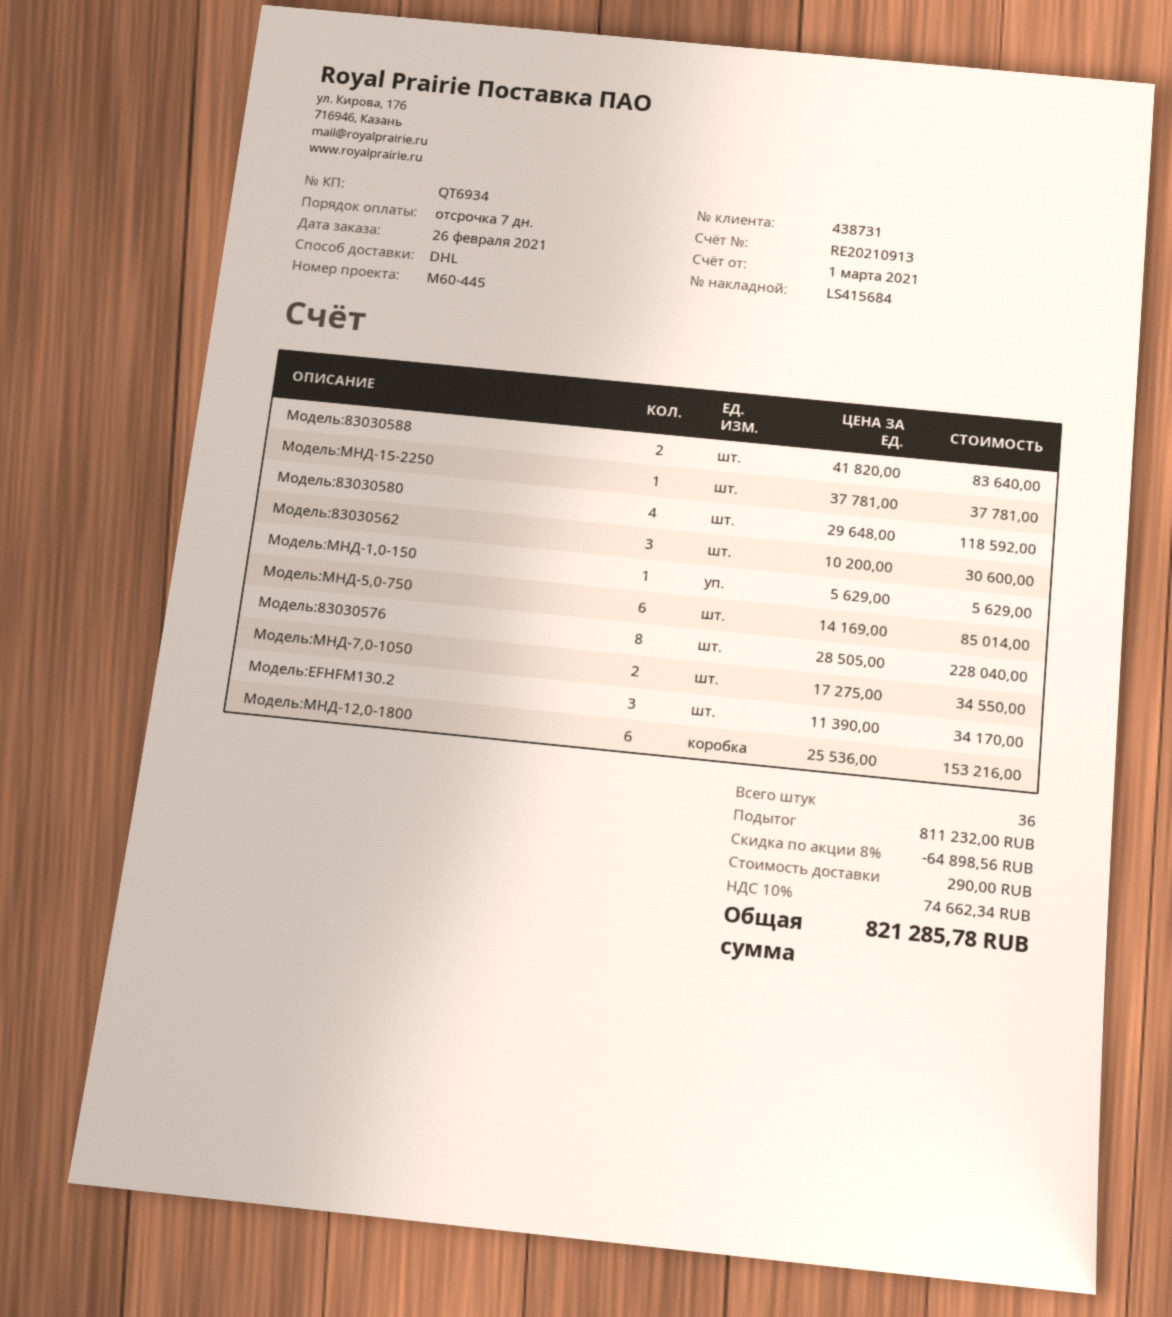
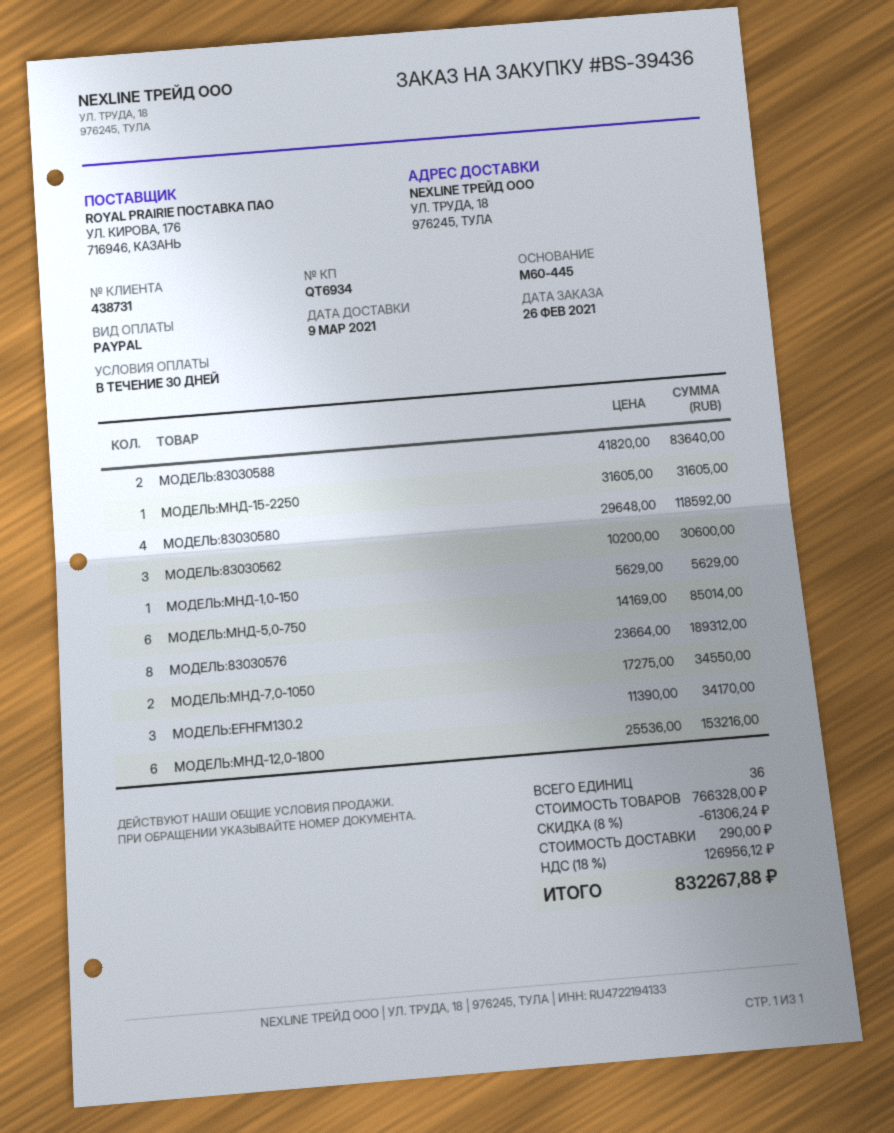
payment terms: 7 days -> 30 days
Модель:МНД-15-2250: 1 x 37781.00 = 37781.00 -> 1 x 31605.00 = 31605.00
Модель:83030576: 8 x 28505.00 = 228040.00 -> 8 x 23664.00 = 189312.00
subtotal: 811232.00 -> 766328.00
discount: 8% = 64898.56 -> 8% = 61306.24
tax: 10% = 74662.34 -> 18% = 126956.12
total: 821285.78 -> 832267.88

